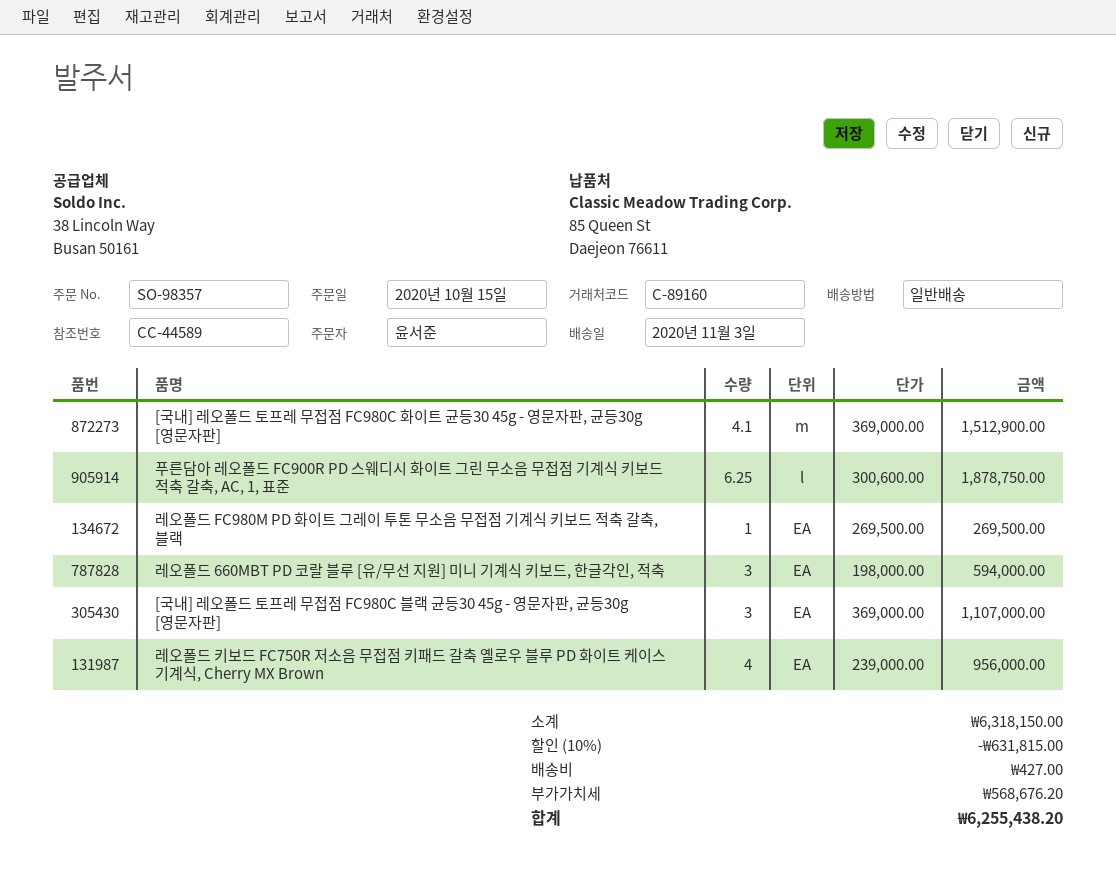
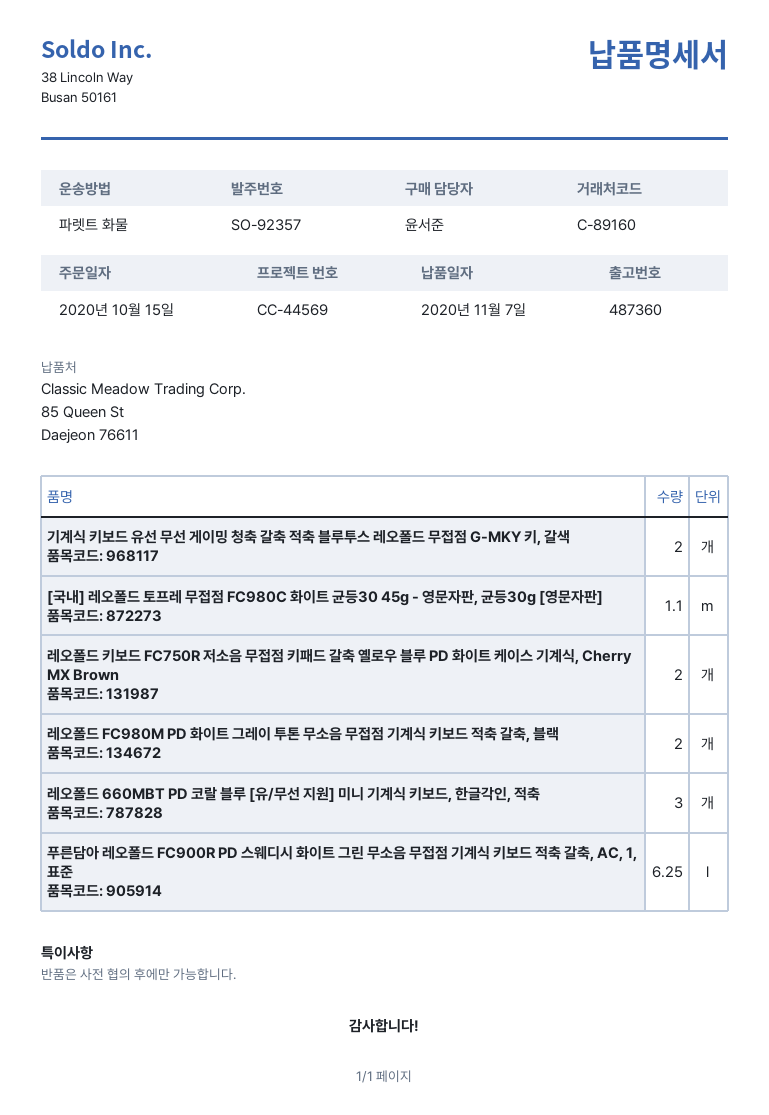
order number: SO-98357 -> SO-92357
delivery date: 2020-11-03 -> 2020-11-07
reference: CC-44589 -> CC-44569
shipping method: standard -> pallet freight
[국내] 레오폴드 토프레 무접점 FC980C 화이트 균등30 45g - 영문자판, 균등30g [영문자판]: 4.1 -> 1.1
레오폴드 FC980M PD 화이트 그레이 투톤 무소음 무접점 기계식 키보드 적축 갈축, 블랙: 1 -> 2
[국내] 레오폴드 토프레 무접점 FC980C 블랙 균등30 45g - 영문자판, 균등30g [영문자판]: 3 -> none
레오폴드 키보드 FC750R 저소음 무접점 키패드 갈축 옐로우 블루 PD 화이트 케이스 기계식, Cherry MX Brown: 4 -> 2
기계식 키보드 유선 무선 게이밍 청축 갈축 적축 블루투스 레오폴드 무접점 G-MKY 키, 갈색: none -> 2

